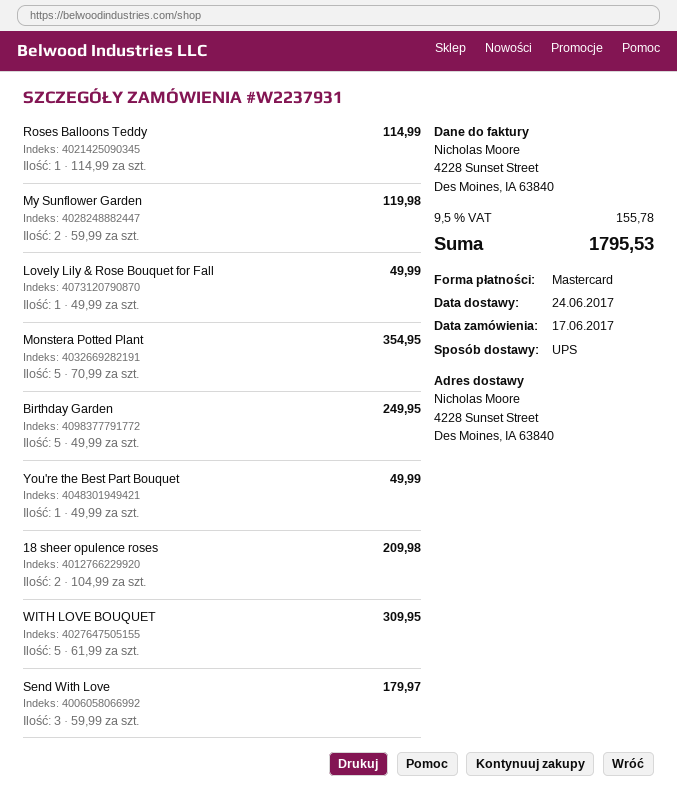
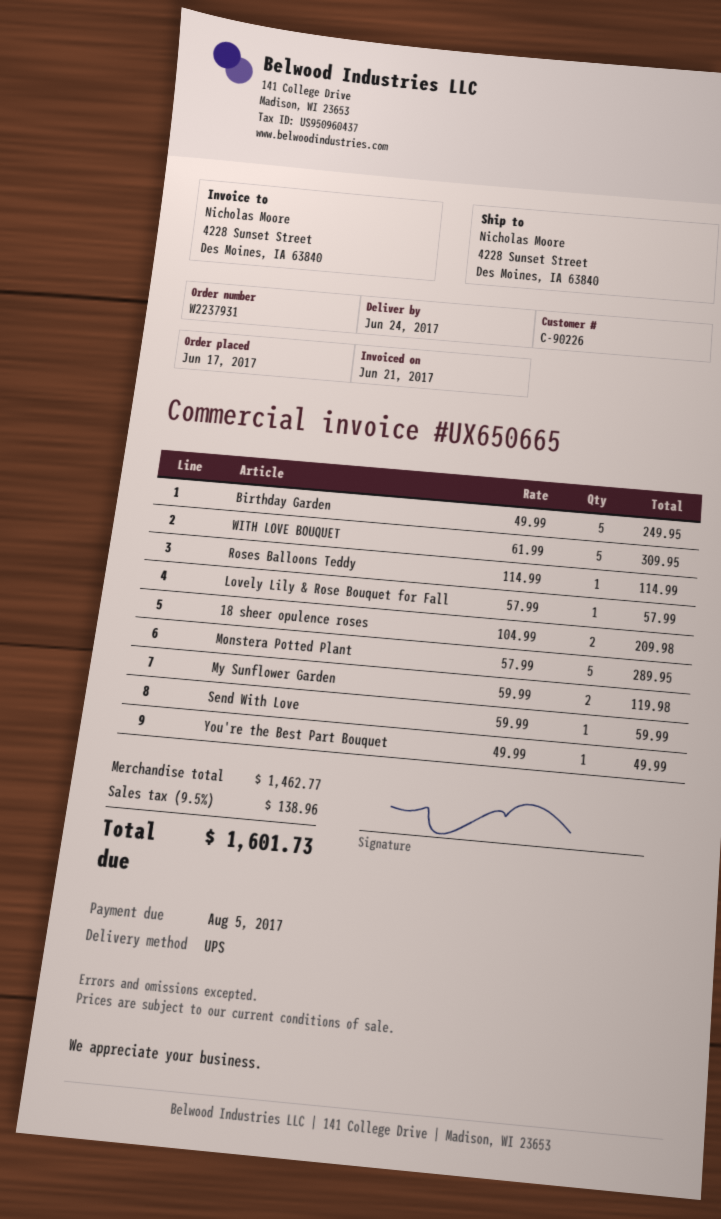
Lovely Lily & Rose Bouquet for Fall: 1 x 49.99 = 49.99 -> 1 x 57.99 = 57.99
Monstera Potted Plant: 5 x 70.99 = 354.95 -> 5 x 57.99 = 289.95
Send With Love: 3 x 59.99 = 179.97 -> 1 x 59.99 = 59.99
tax: 9.5% = 155.78 -> 9.5% = 138.96
total: 1795.53 -> 1601.73

